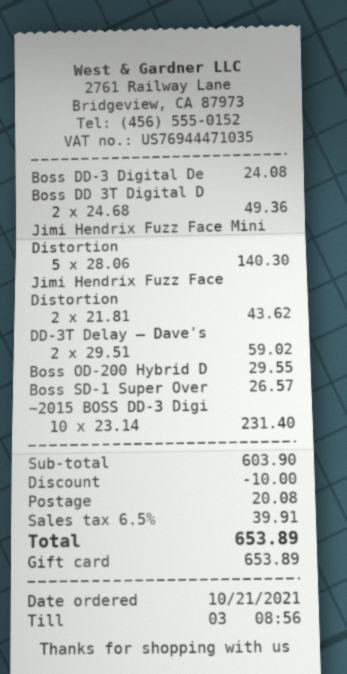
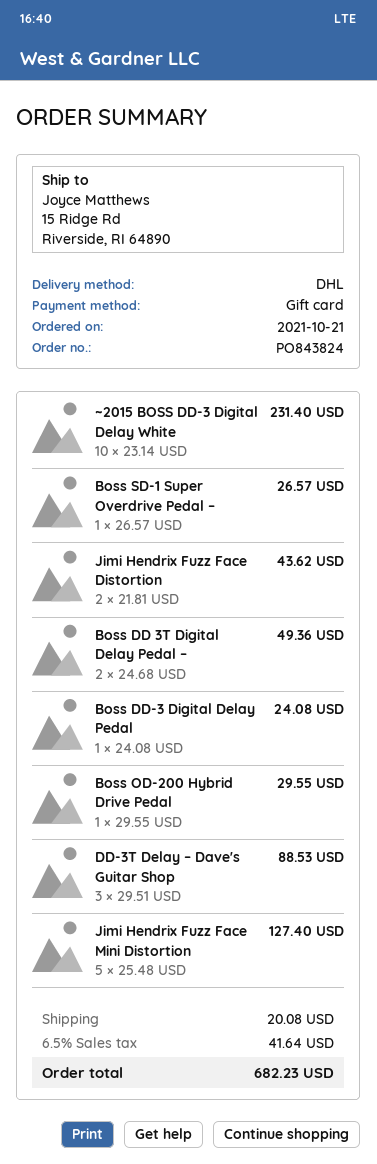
Jimi Hendrix Fuzz Face Mini Distortion: 5 x 28.06 = 140.30 -> 5 x 25.48 = 127.40
DD-3T Delay – Dave's: 2 x 29.51 = 59.02 -> 3 x 29.51 = 88.53
discount: 10.00 -> none
tax: 6.5% = 39.91 -> 6.5% = 41.64
total: 653.89 -> 682.23

